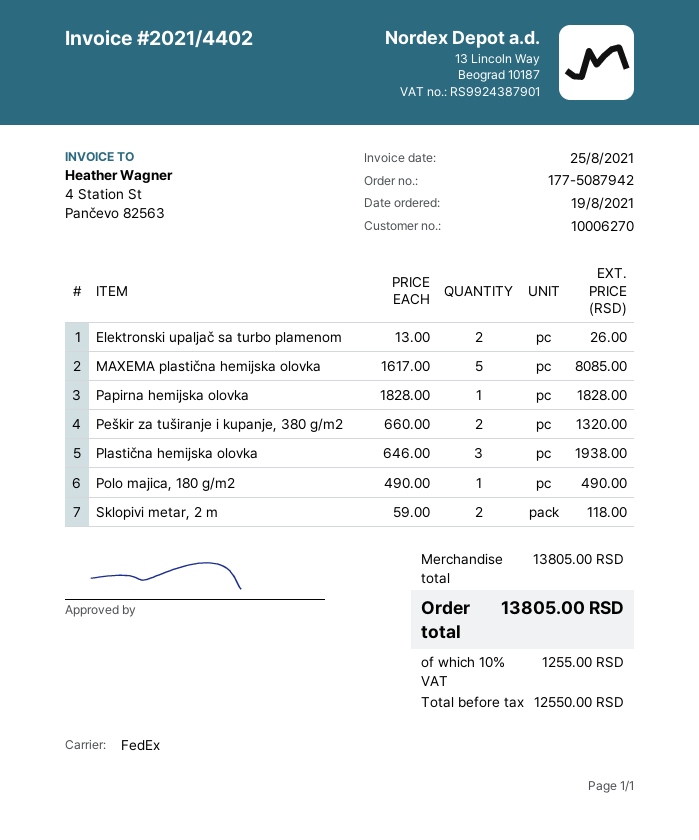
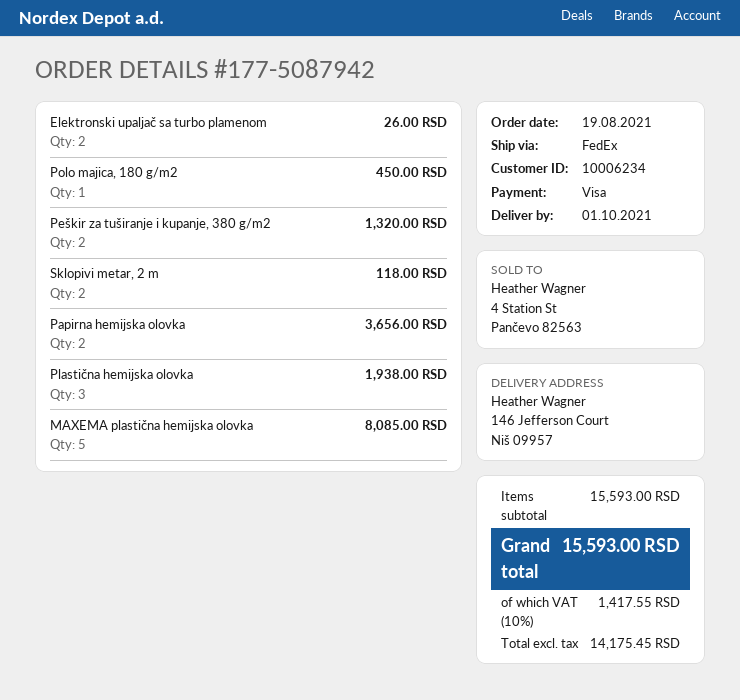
customer number: 10006270 -> 10006234
Papirna hemijska olovka: 1 for 1828.00 -> 2 for 3656.00
Polo majica, 180 g/m2: 1 for 490.00 -> 1 for 450.00
subtotal: 13805.00 -> 15593.00
net: 12550.00 -> 14175.45
tax: 10% = 1255.00 -> 10% = 1417.55
total: 13805.00 -> 15593.00

